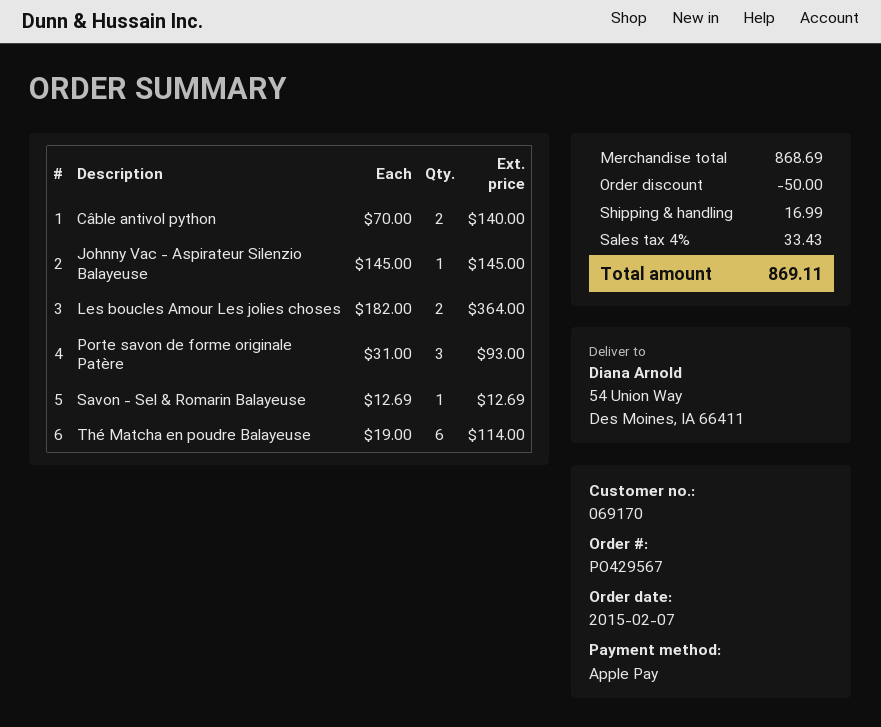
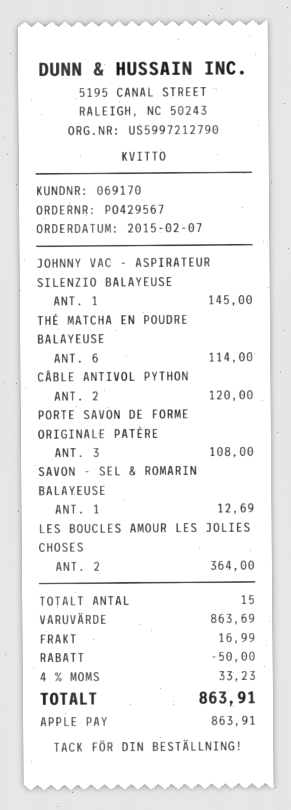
Câble antivol python: 2 for 140.00 -> 2 for 120.00
Porte savon de forme originale Patère: 3 for 93.00 -> 3 for 108.00
subtotal: 868.69 -> 863.69
tax: 4% = 33.43 -> 4% = 33.23
total: 869.11 -> 863.91

